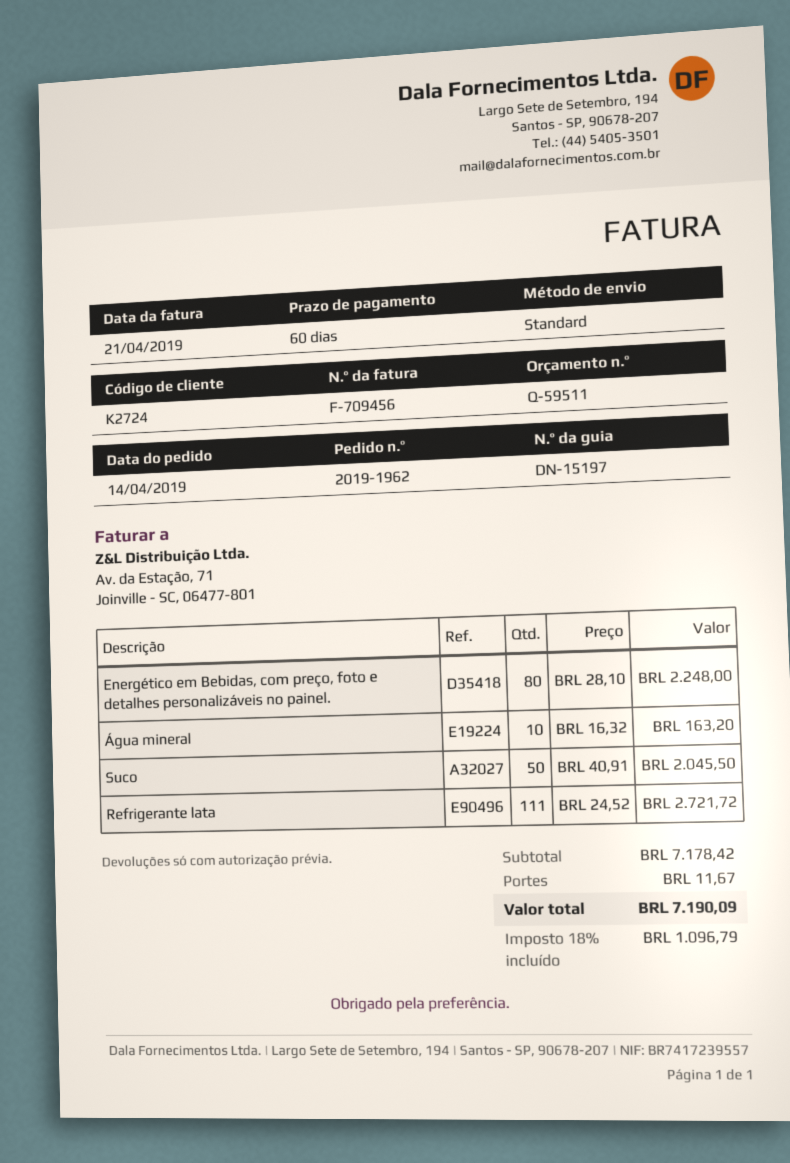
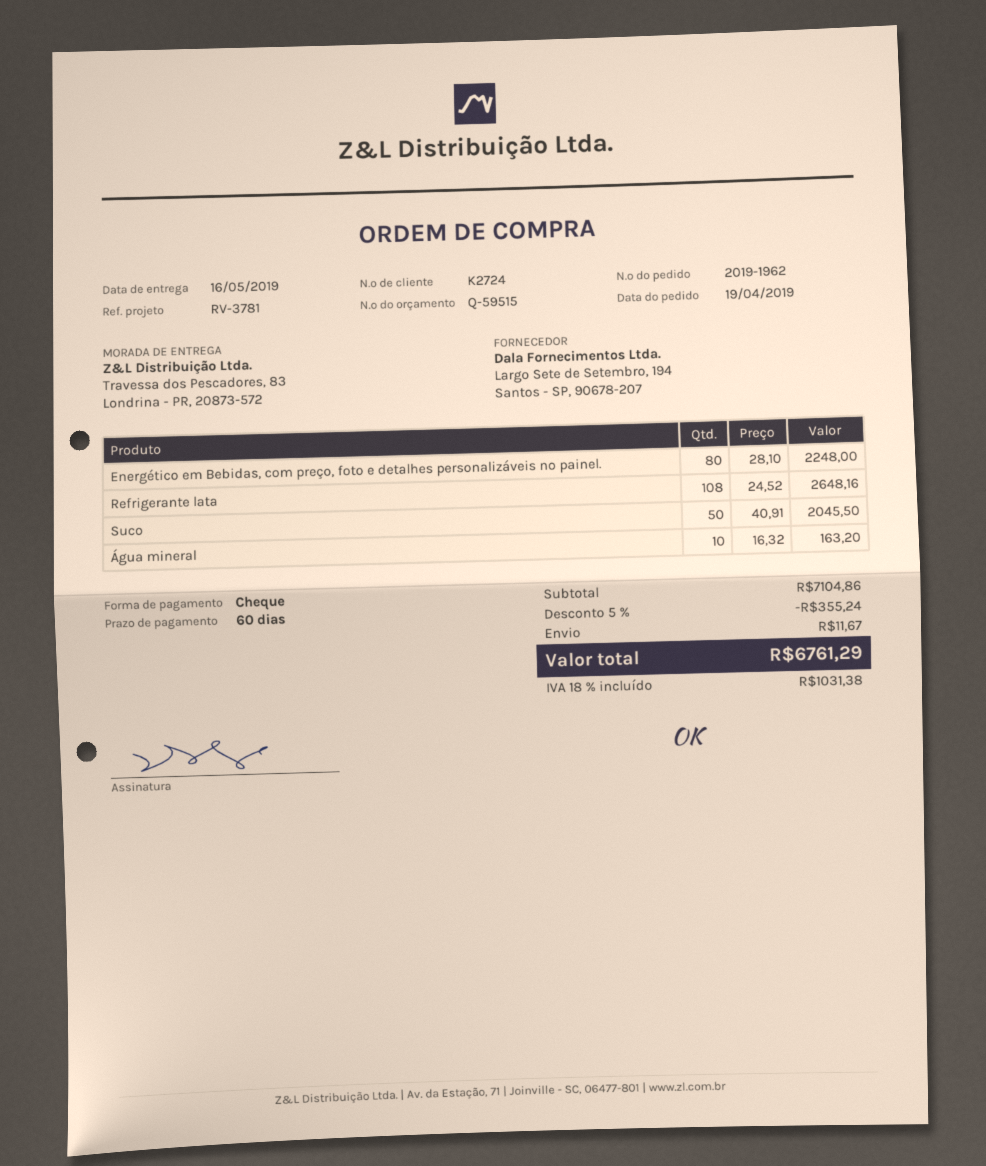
quote number: Q-59511 -> Q-59515
order date: 2019-04-14 -> 2019-04-19
Refrigerante lata: 111 x 24.52 = 2721.72 -> 108 x 24.52 = 2648.16
subtotal: 7178.42 -> 7104.86
discount: none -> 5% = 355.24
tax: 18% = 1096.79 -> 18% = 1031.38
total: 7190.09 -> 6761.29

